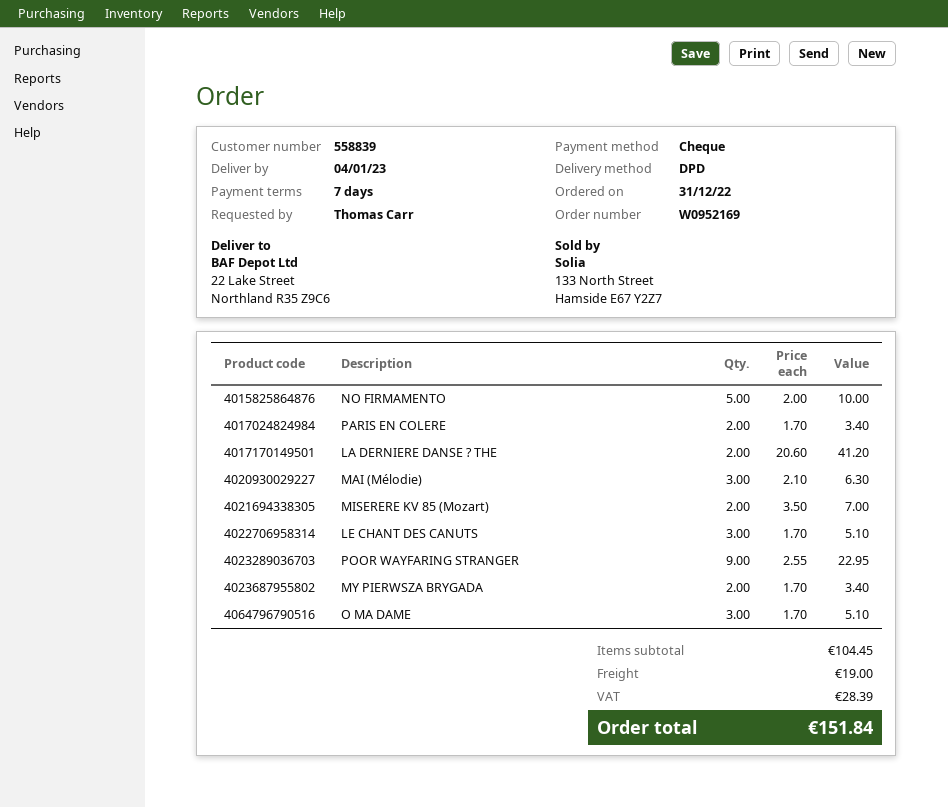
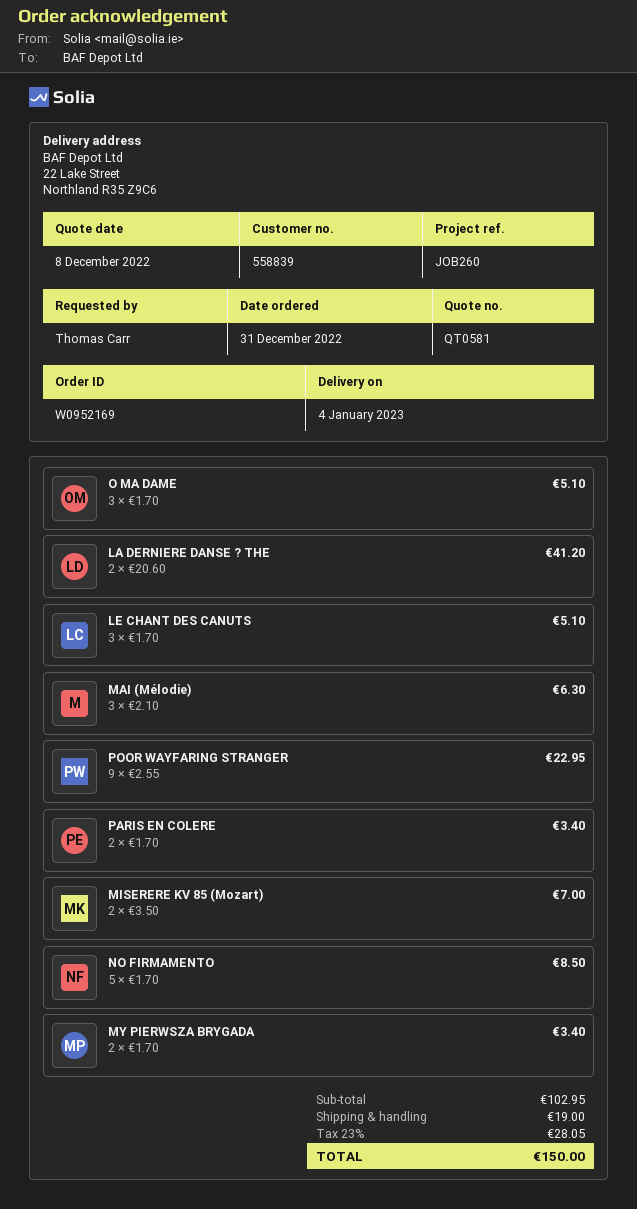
NO FIRMAMENTO: 5 x 2.00 = 10.00 -> 5 x 1.70 = 8.50
subtotal: 104.45 -> 102.95
tax: 28.39 -> 28.05
total: 151.84 -> 150.00

